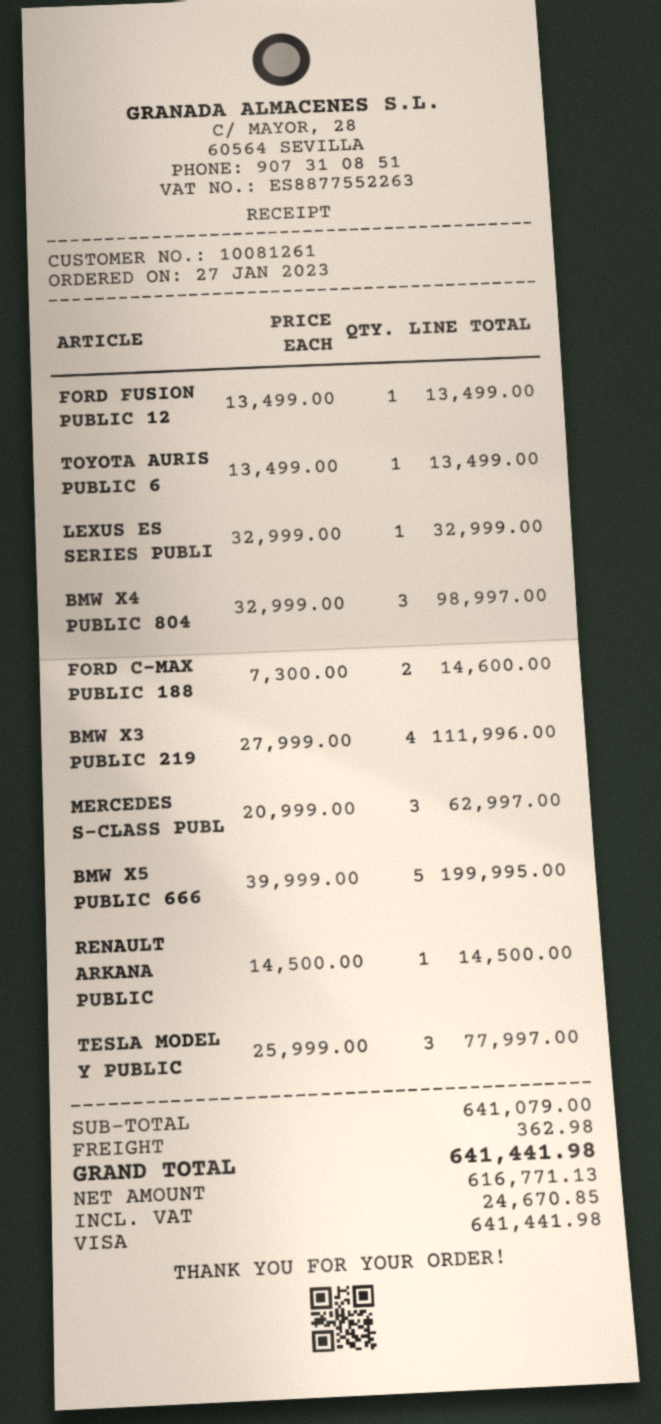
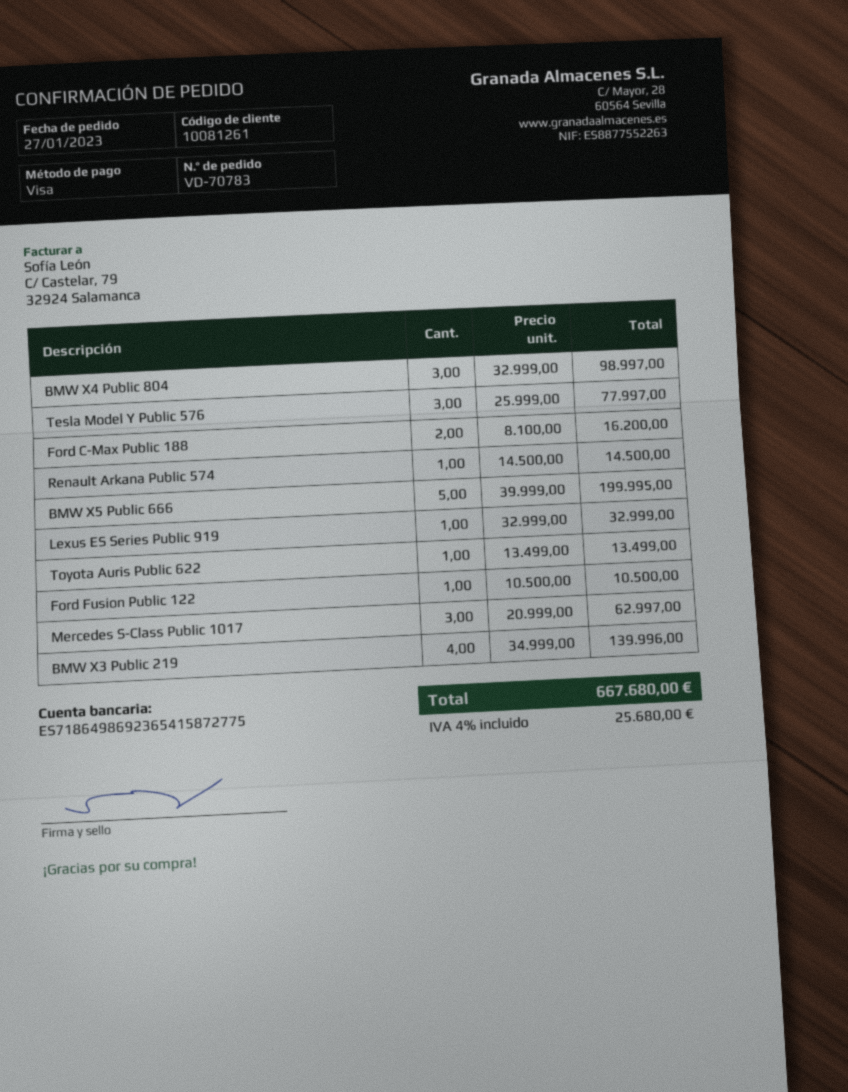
FORD FUSION PUBLIC 12: 1 x 13499.00 = 13499.00 -> 1 x 10500.00 = 10500.00
FORD C-MAX PUBLIC 188: 2 x 7300.00 = 14600.00 -> 2 x 8100.00 = 16200.00
BMW X3 PUBLIC 219: 4 x 27999.00 = 111996.00 -> 4 x 34999.00 = 139996.00
shipping: 362.98 -> none
tax: 24670.85 -> 25680.00
total: 641441.98 -> 667680.00

